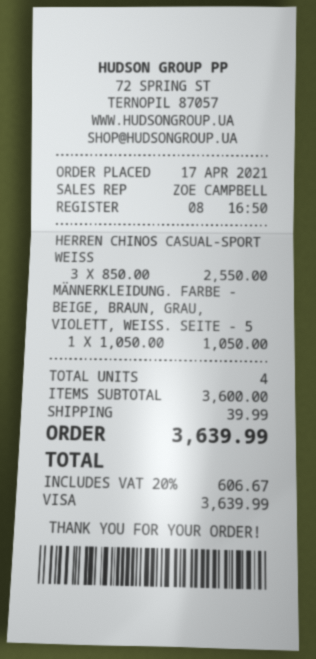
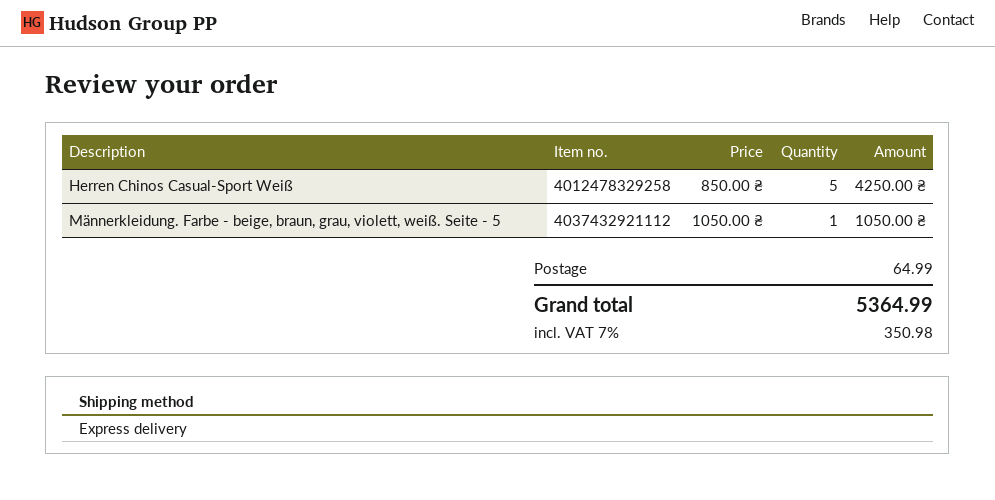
HERREN CHINOS CASUAL-SPORT WEISS: 3 x 850.00 = 2550.00 -> 5 x 850.00 = 4250.00
shipping: 39.99 -> 64.99
tax: 20% = 606.67 -> 7% = 350.98
total: 3639.99 -> 5364.99

